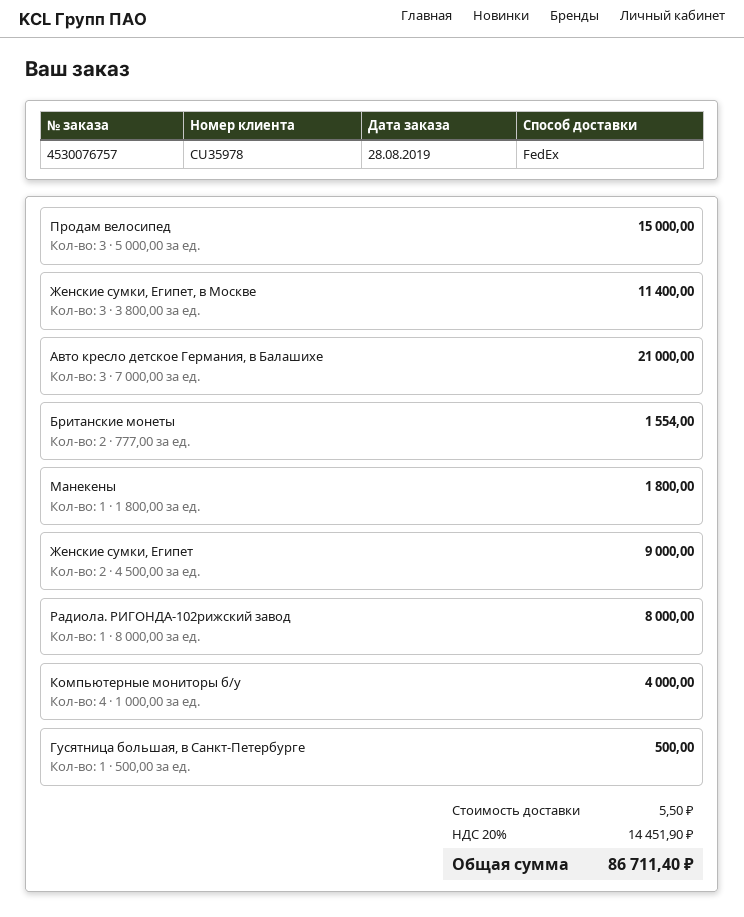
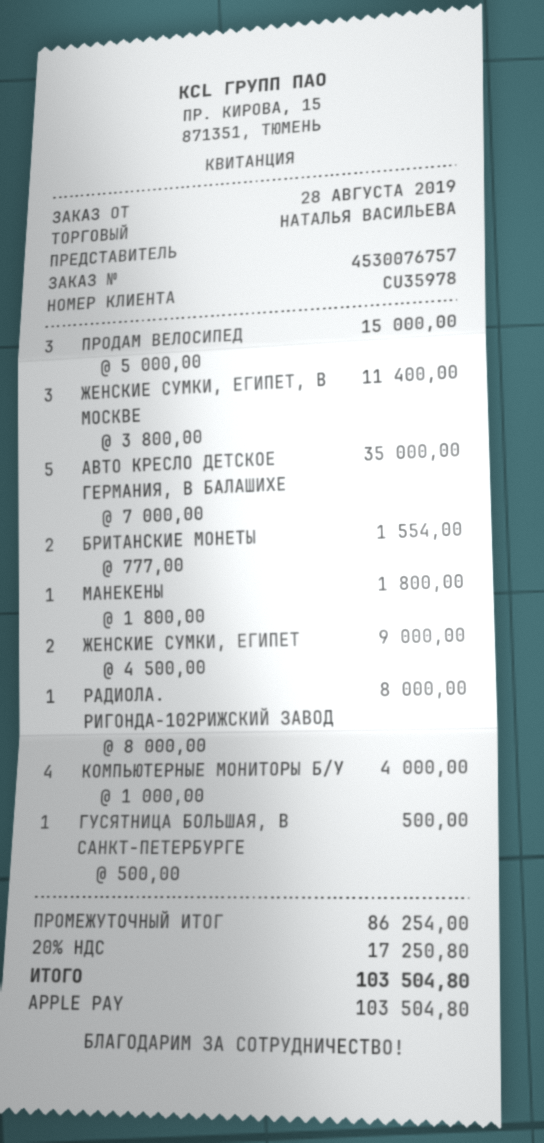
Авто кресло детское Германия, в Балашихе: 3 x 7000.00 = 21000.00 -> 5 x 7000.00 = 35000.00
shipping: 5.50 -> none
tax: 20% = 14451.90 -> 20% = 17250.80
total: 86711.40 -> 103504.80

